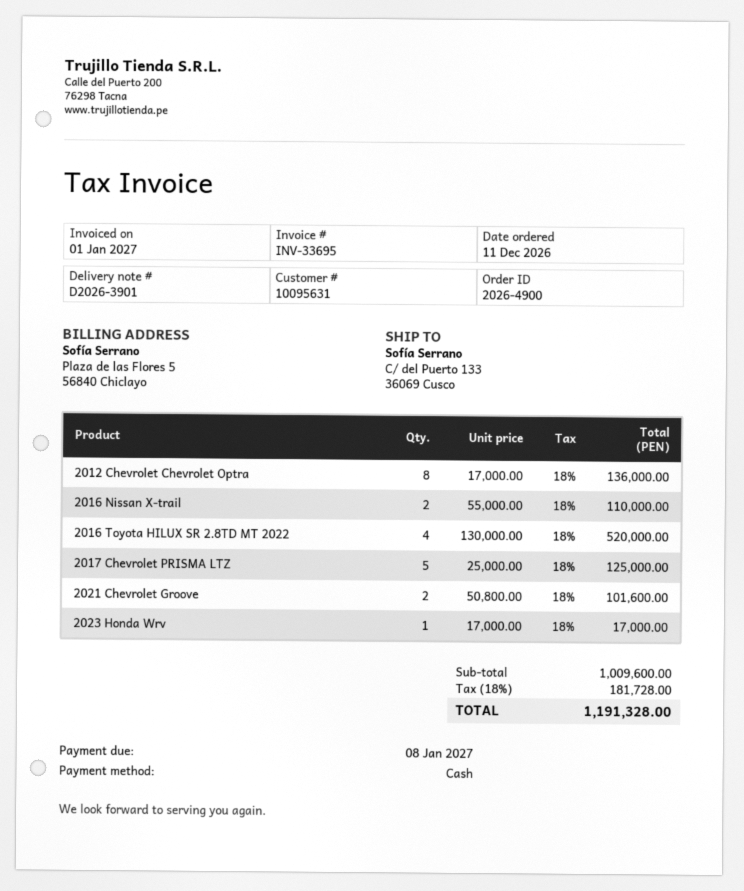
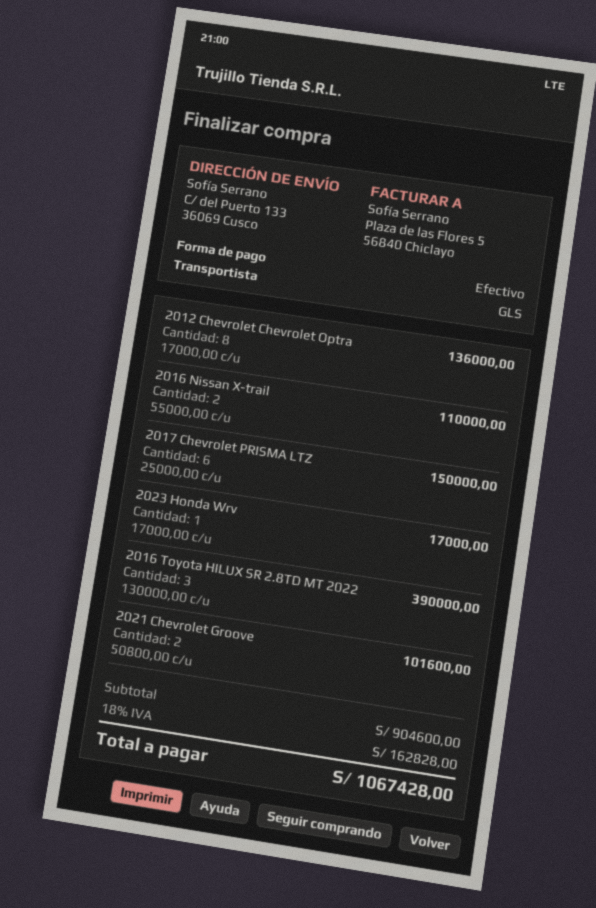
2016 Toyota HILUX SR 2.8TD MT 2022: 4 x 130000.00 = 520000.00 -> 3 x 130000.00 = 390000.00
2017 Chevrolet PRISMA LTZ: 5 x 25000.00 = 125000.00 -> 6 x 25000.00 = 150000.00
subtotal: 1009600.00 -> 904600.00
tax: 18% = 181728.00 -> 18% = 162828.00
total: 1191328.00 -> 1067428.00

